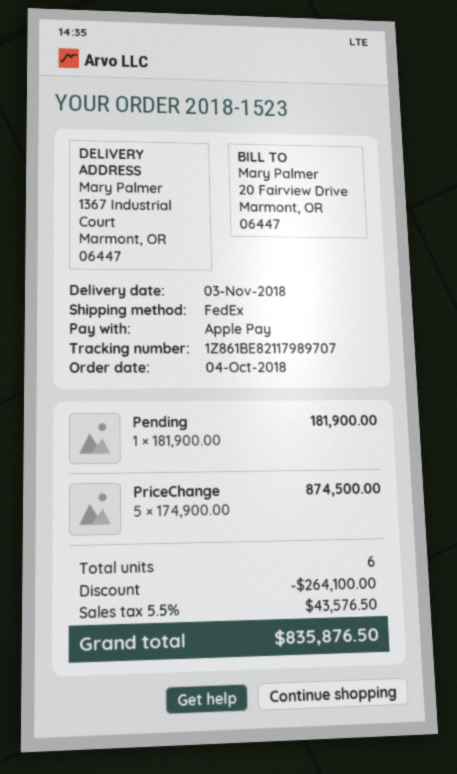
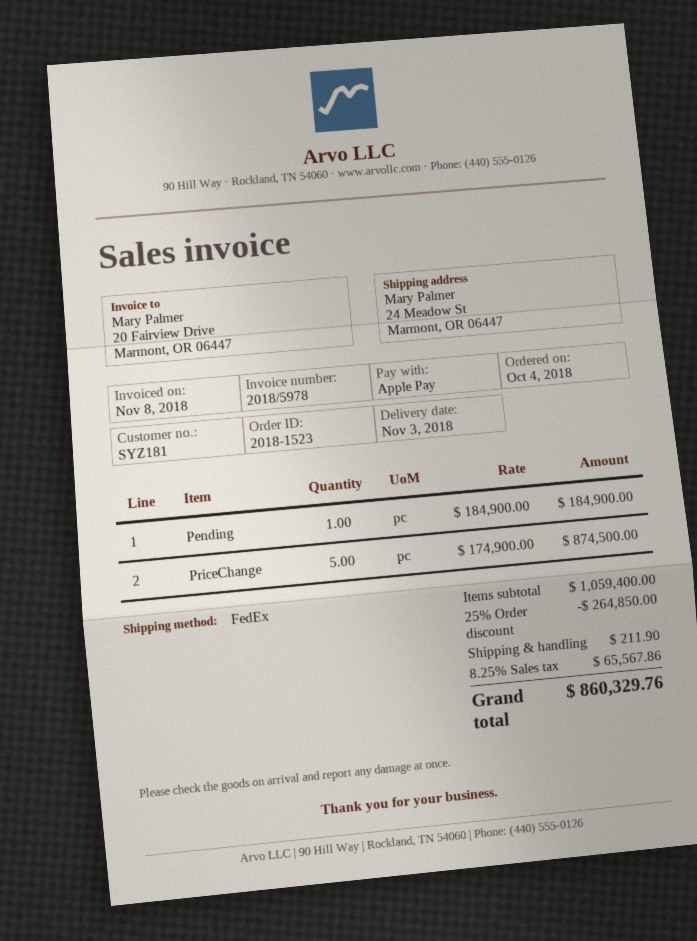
ship to: 1367 Industrial Court, Marmont, OR 06447 -> 24 Meadow St, Marmont, OR 06447
Pending: 1 x 181900.00 = 181900.00 -> 1 x 184900.00 = 184900.00
discount: 264100.00 -> 264850.00
shipping: none -> 211.90
tax: 5.5% = 43576.50 -> 8.25% = 65567.86
total: 835876.50 -> 860329.76

